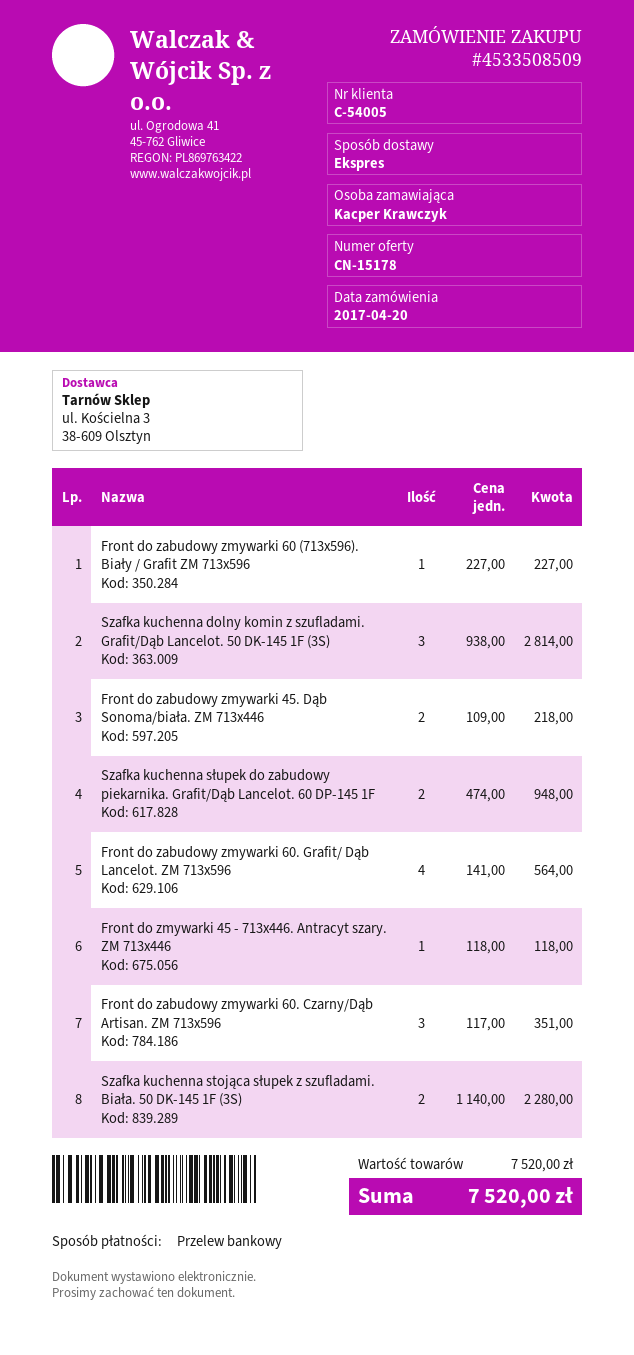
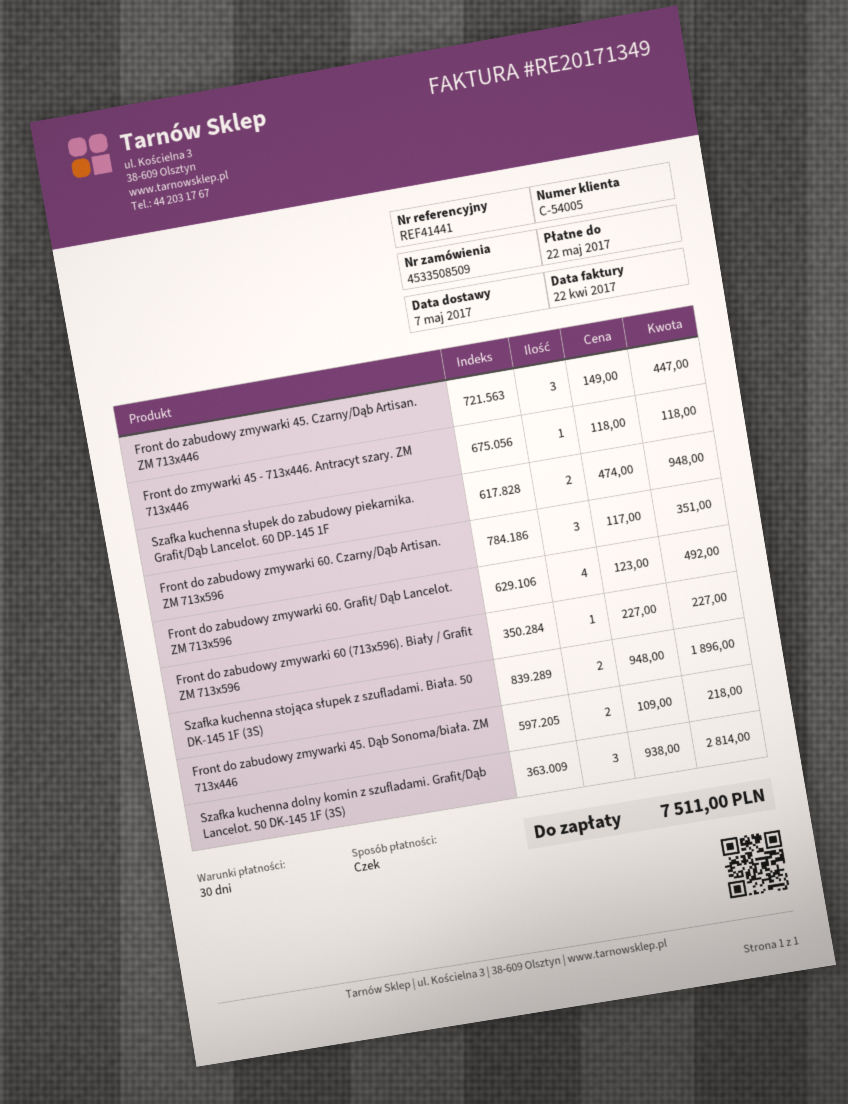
payment method: bank transfer -> cheque
Front do zabudowy zmywarki 60. Grafit/ Dąb Lancelot. ZM 713x596: 4 x 141.00 = 564.00 -> 4 x 123.00 = 492.00
Szafka kuchenna stojąca słupek z szufladami. Biała. 50 DK-145 1F (3S): 2 x 1140.00 = 2280.00 -> 2 x 948.00 = 1896.00
Front do zabudowy zmywarki 45. Czarny/Dąb Artisan. ZM 713x446: none -> 3 x 149.00 = 447.00
total: 7520.00 -> 7511.00

